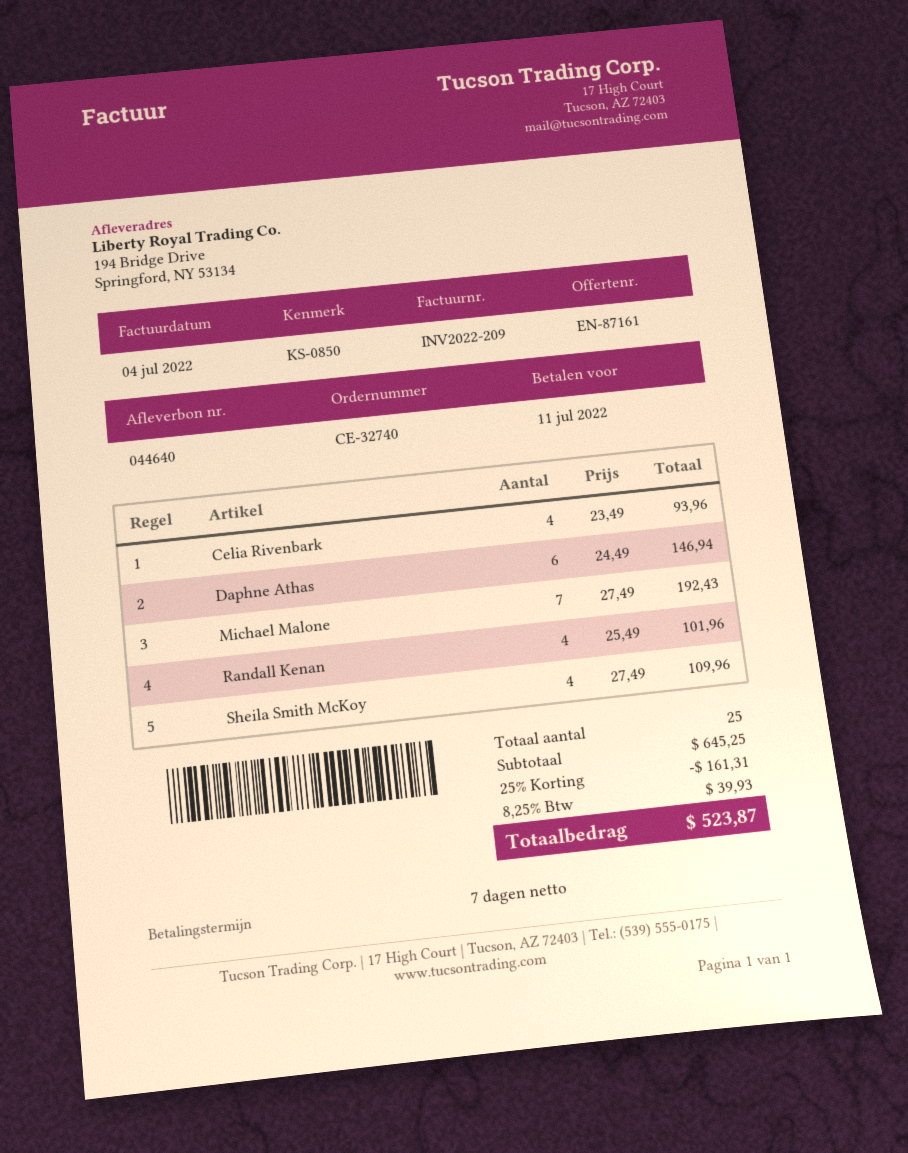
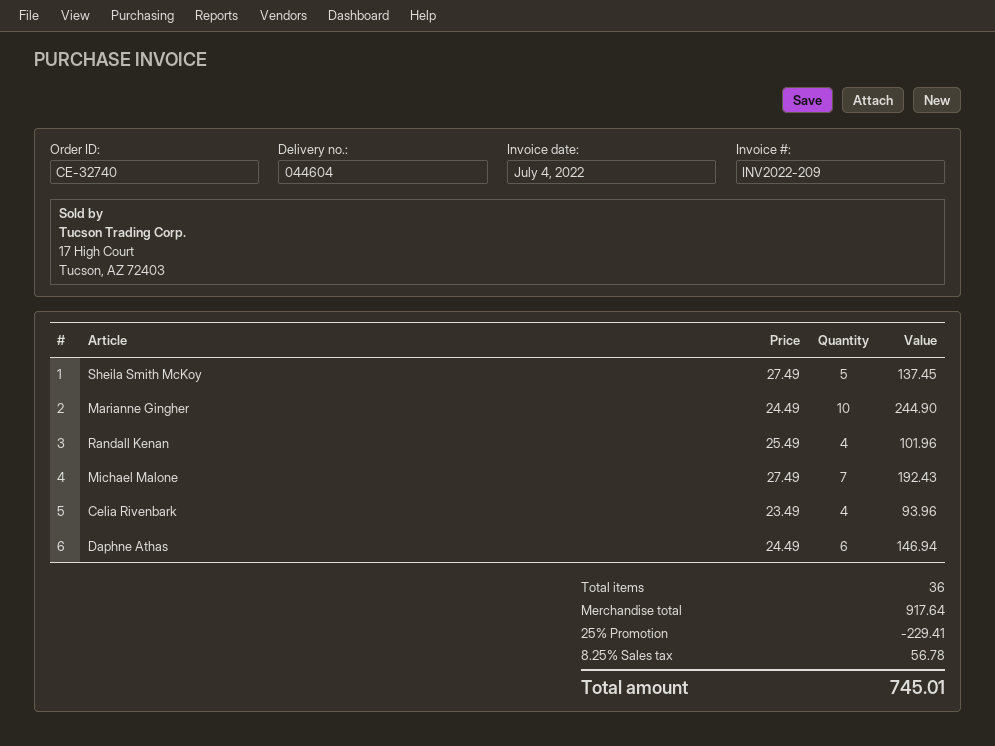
delivery note number: 044640 -> 044604
Sheila Smith McKoy: 4 x 27.49 = 109.96 -> 5 x 27.49 = 137.45
Marianne Gingher: none -> 10 x 24.49 = 244.90
total quantity: 25 -> 36
subtotal: 645.25 -> 917.64
discount: 25% = 161.31 -> 25% = 229.41
tax: 8.25% = 39.93 -> 8.25% = 56.78
total: 523.87 -> 745.01

